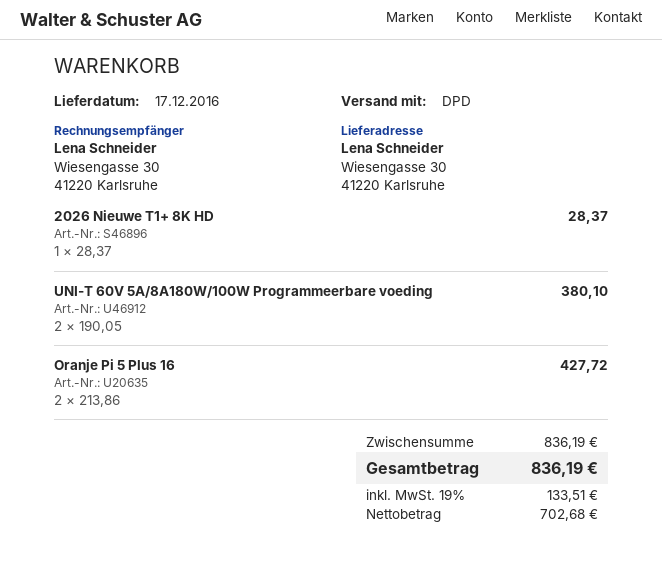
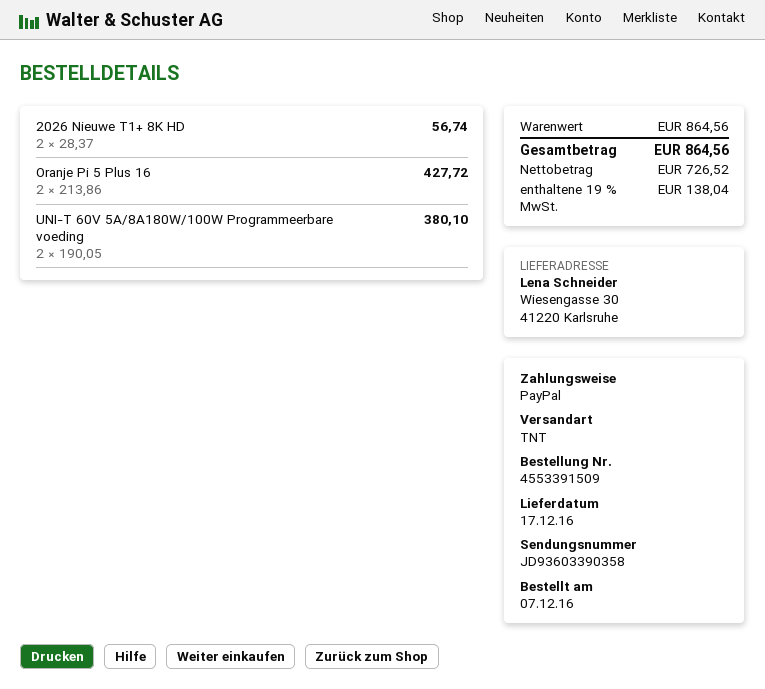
shipping method: DPD -> TNT
2026 Nieuwe T1+ 8K HD: 1 x 28.37 = 28.37 -> 2 x 28.37 = 56.74
subtotal: 836.19 -> 864.56
net: 702.68 -> 726.52
tax: 19% = 133.51 -> 19% = 138.04
total: 836.19 -> 864.56

